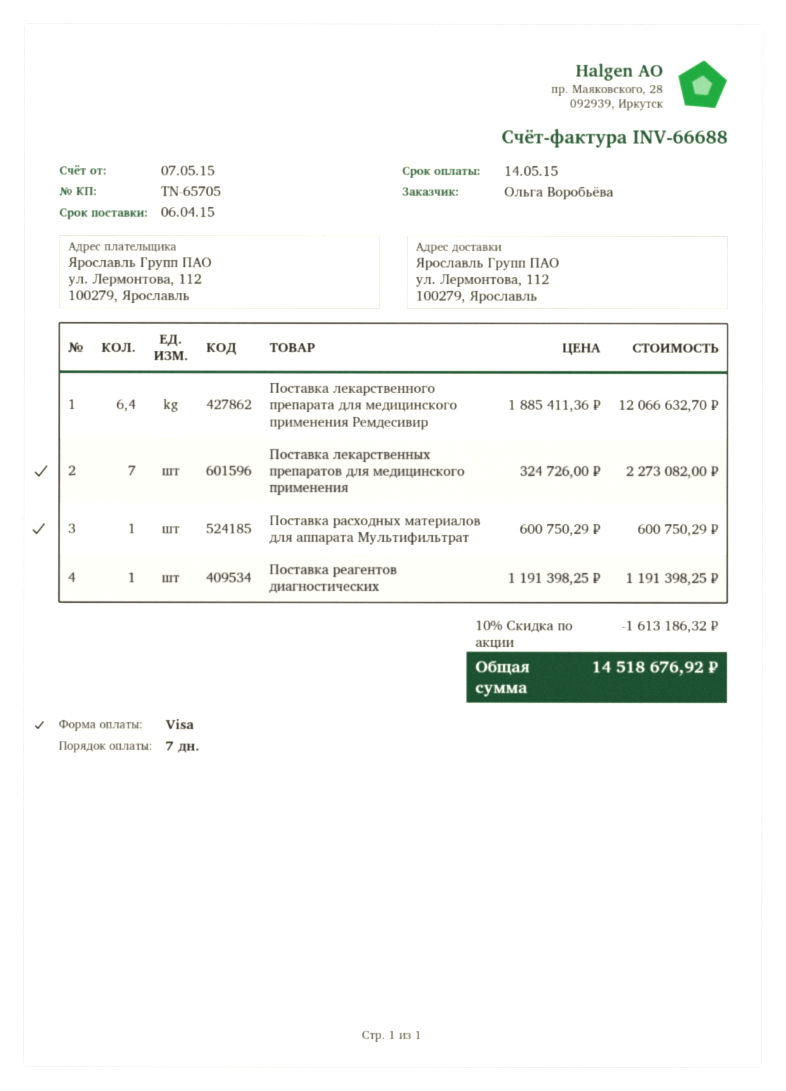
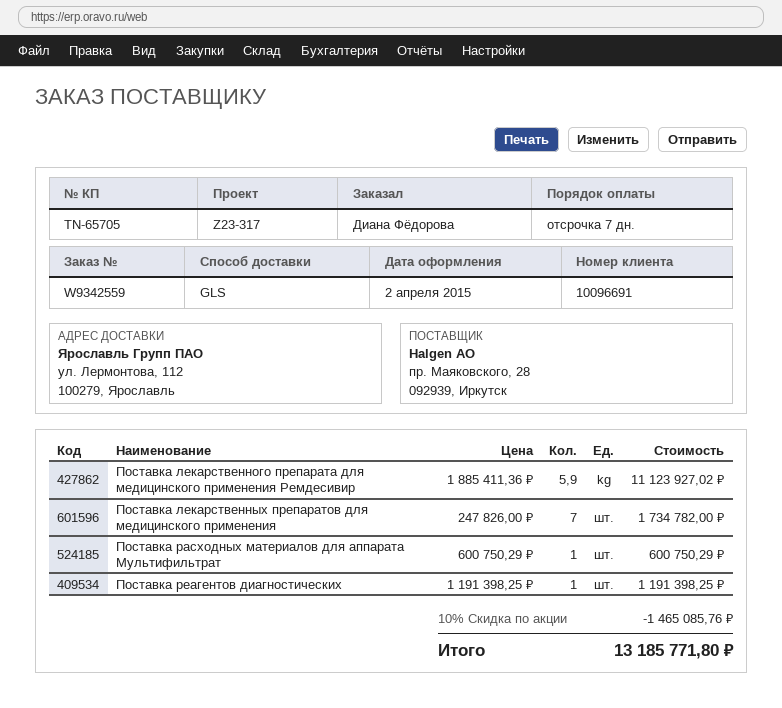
ordered by: Ольга Воробьёва -> Диана Фёдорова
Поставка лекарственного препарата для медицинского применения Ремдесивир: 6.4 x 1885411.36 = 12066632.70 -> 5.9 x 1885411.36 = 11123927.02
Поставка лекарственных препаратов для медицинского применения: 7 x 324726.00 = 2273082.00 -> 7 x 247826.00 = 1734782.00
discount: 10% = 1613186.32 -> 10% = 1465085.76
total: 14518676.92 -> 13185771.80

